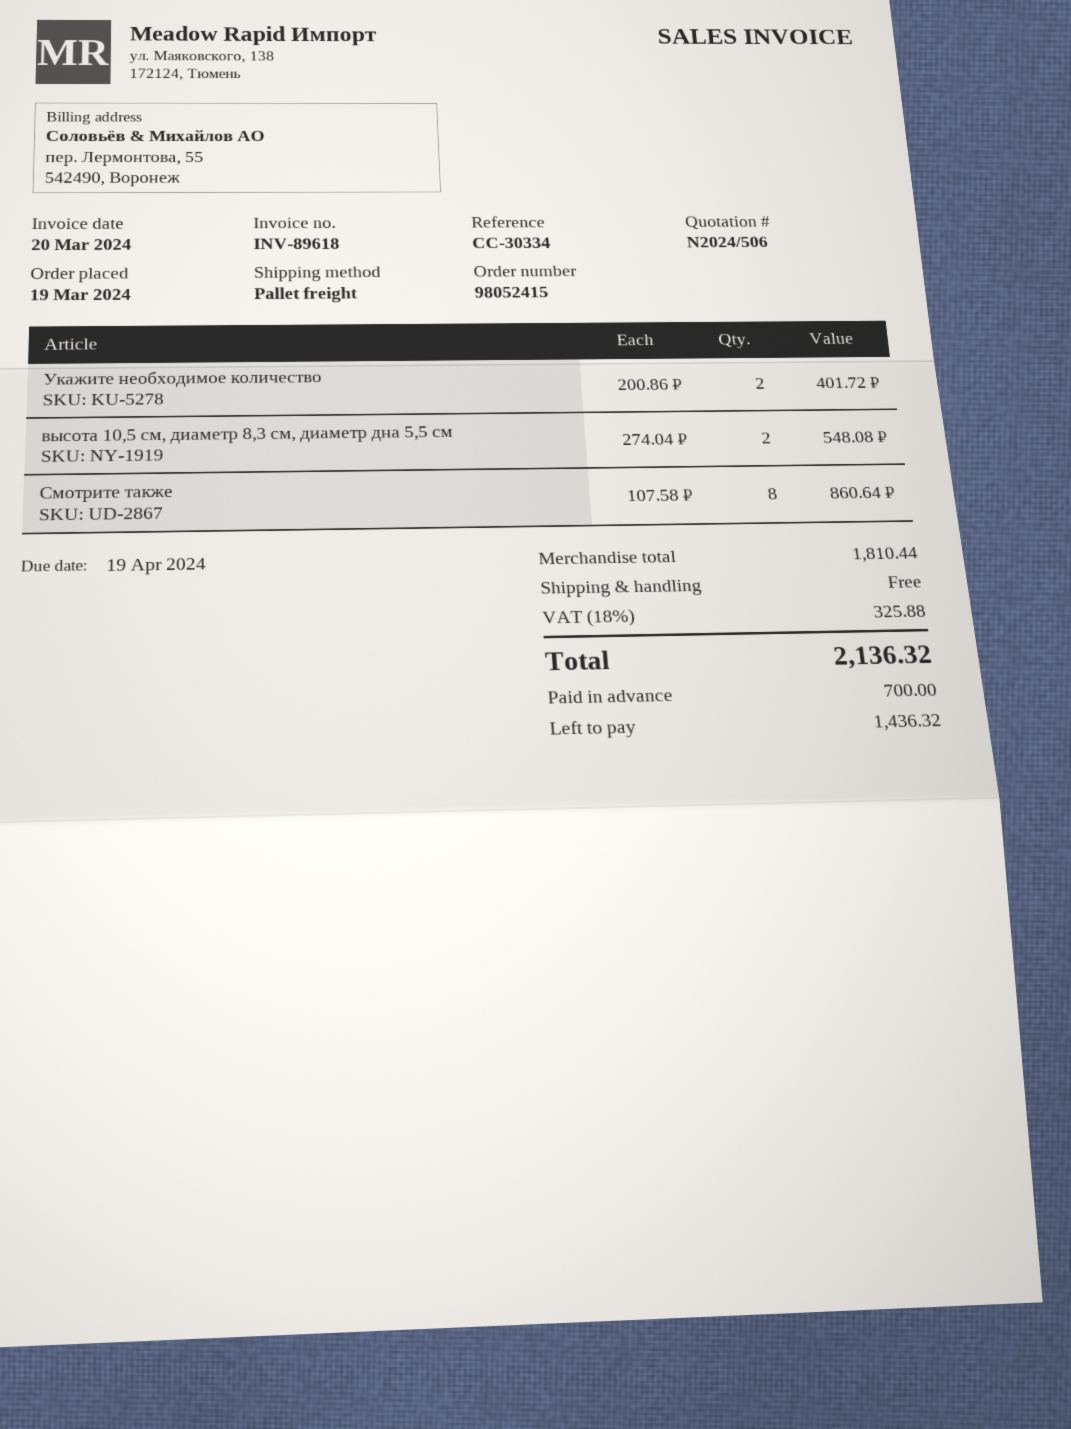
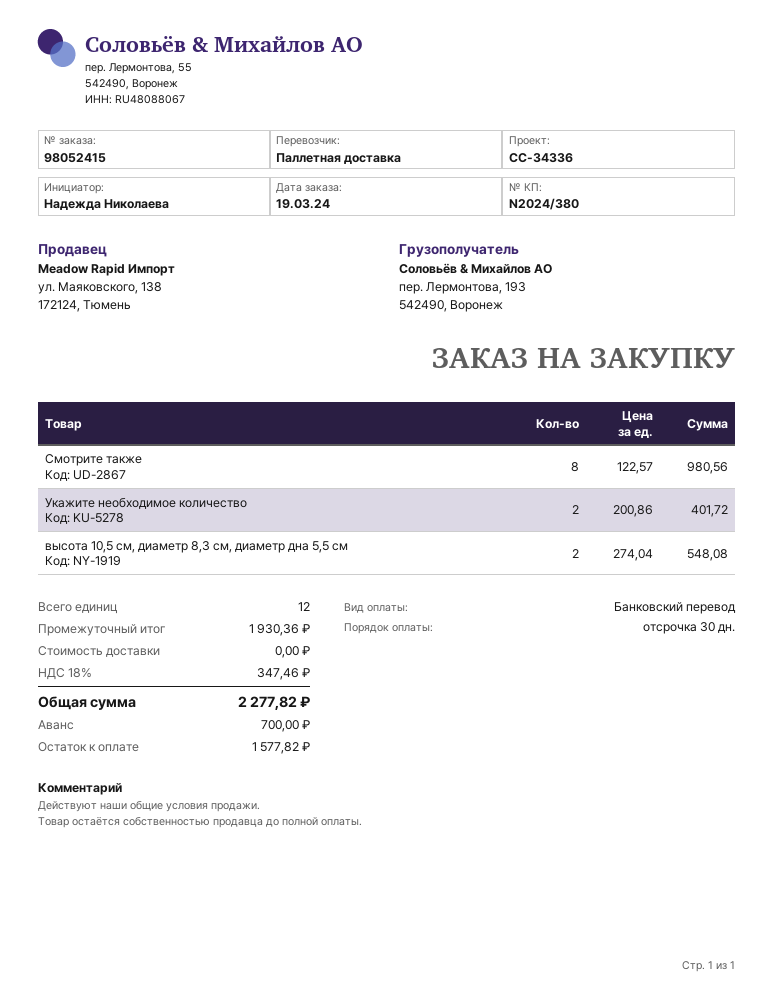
quote number: N2024/506 -> N2024/380
reference: CC-30334 -> CC-34336
Смотрите также: 8 x 107.58 = 860.64 -> 8 x 122.57 = 980.56
subtotal: 1810.44 -> 1930.36
tax: 18% = 325.88 -> 18% = 347.46
total: 2136.32 -> 2277.82
balance: 1436.32 -> 1577.82

